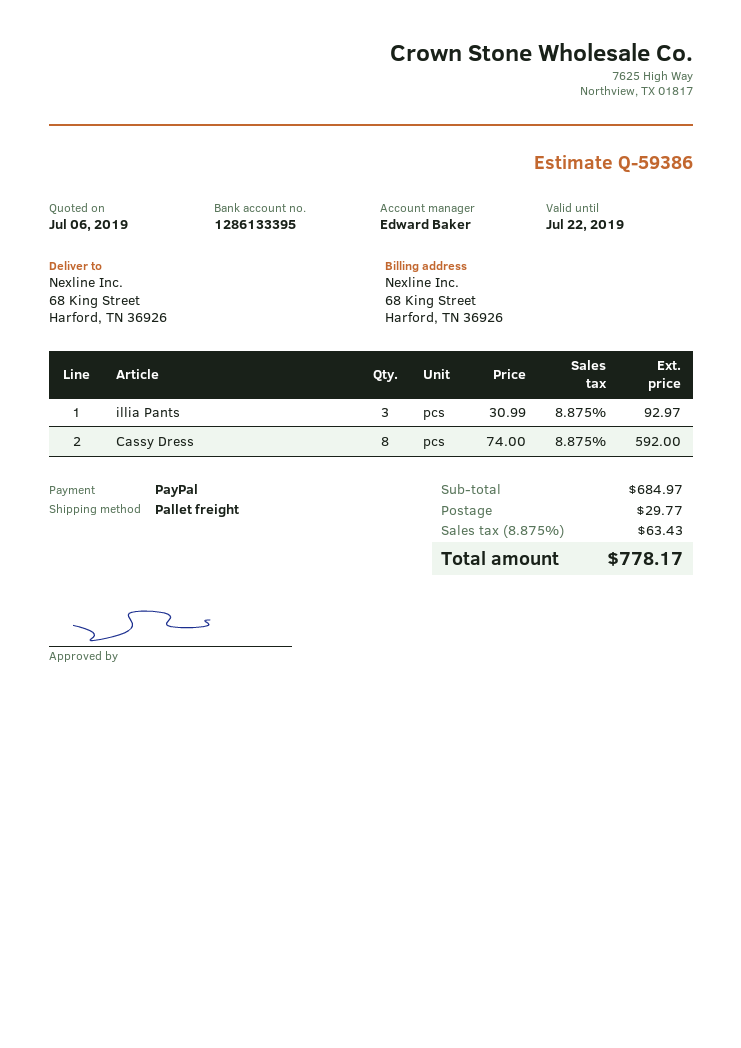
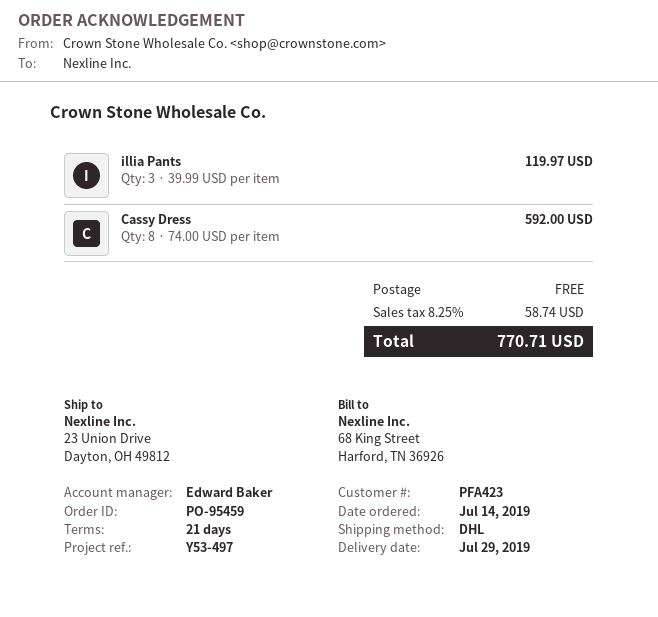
shipping method: pallet freight -> DHL
ship to: 68 King Street, Harford, TN 36926 -> 23 Union Drive, Dayton, OH 49812
illia Pants: 3 x 30.99 = 92.97 -> 3 x 39.99 = 119.97
shipping: 29.77 -> 0.00
tax: 8.875% = 63.43 -> 8.25% = 58.74
total: 778.17 -> 770.71

